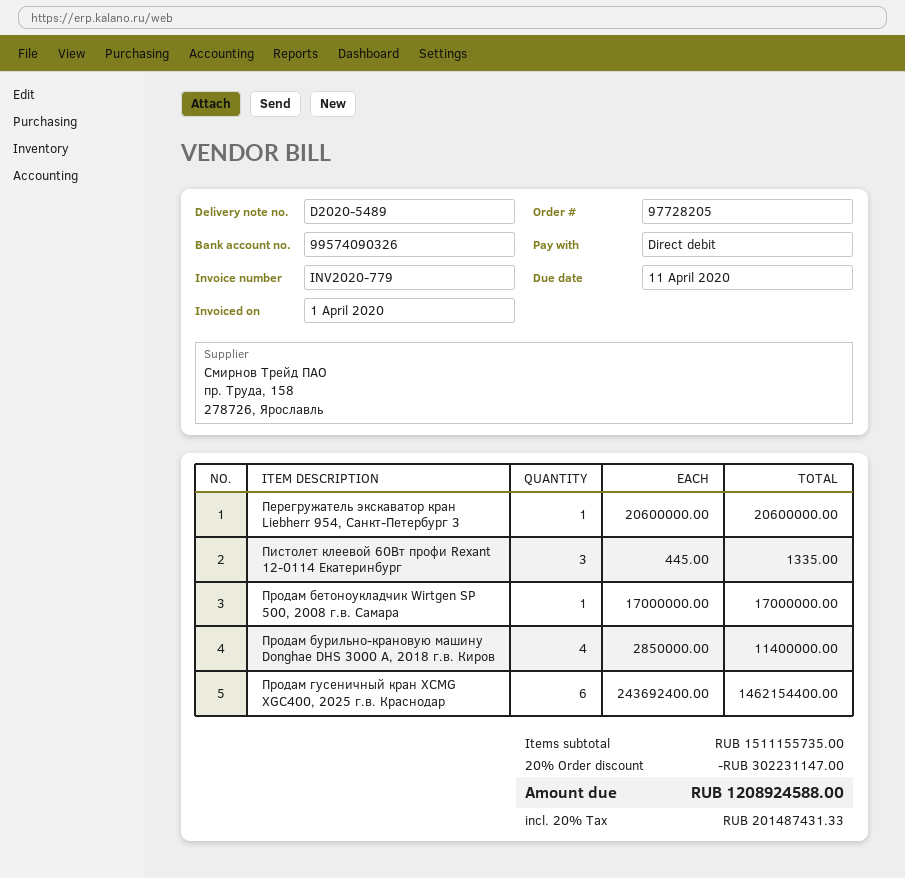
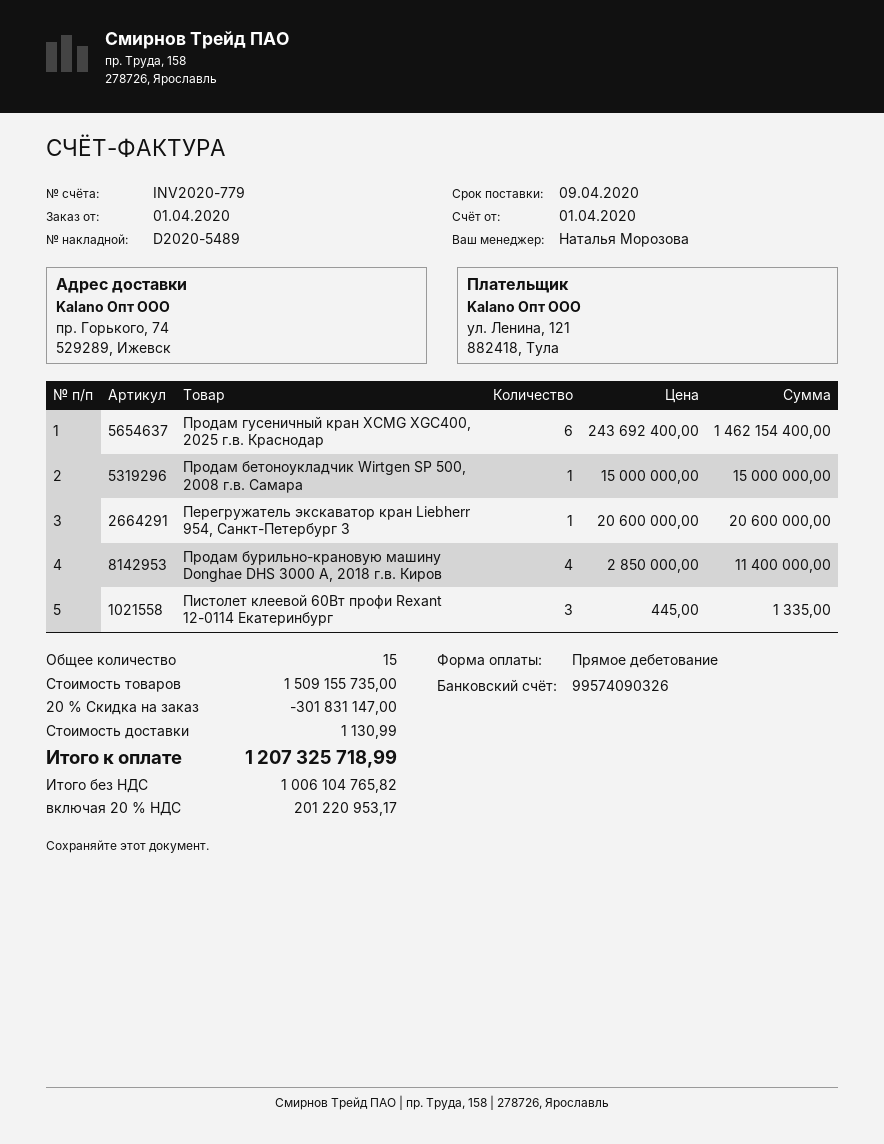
Продам бетоноукладчик Wirtgen SP 500, 2008 г.в. Самара: 1 x 17000000.00 = 17000000.00 -> 1 x 15000000.00 = 15000000.00
subtotal: 1511155735.00 -> 1509155735.00
discount: 20% = 302231147.00 -> 20% = 301831147.00
shipping: none -> 1130.99
tax: 20% = 201487431.33 -> 20% = 201220953.17
total: 1208924588.00 -> 1207325718.99

